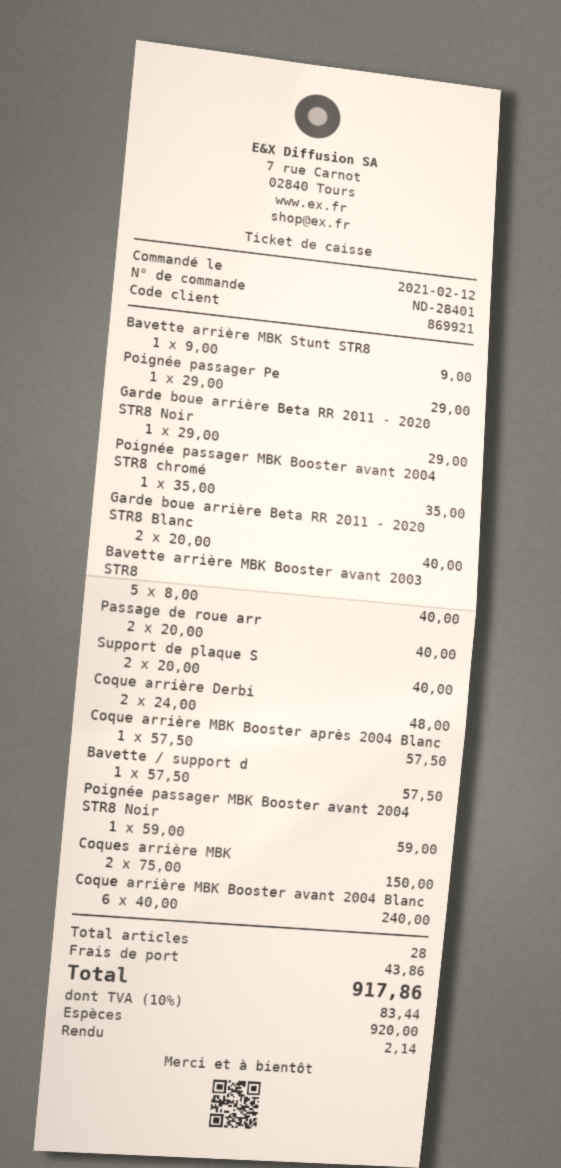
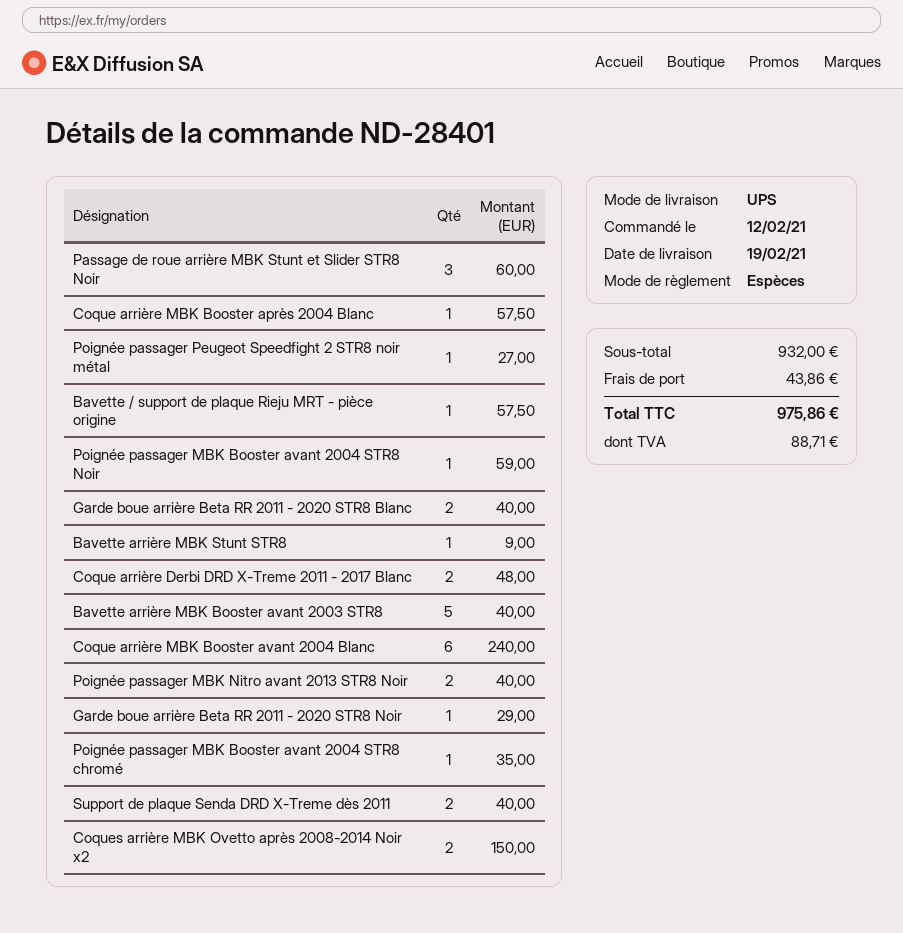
Poignée passager Pe: 1 for 29.00 -> 1 for 27.00
Passage de roue arr: 2 for 40.00 -> 3 for 60.00
Poignée passager MBK Nitro avant 2013 STR8 Noir: none -> 2 for 40.00
tax: 83.44 -> 88.71
total: 917.86 -> 975.86

